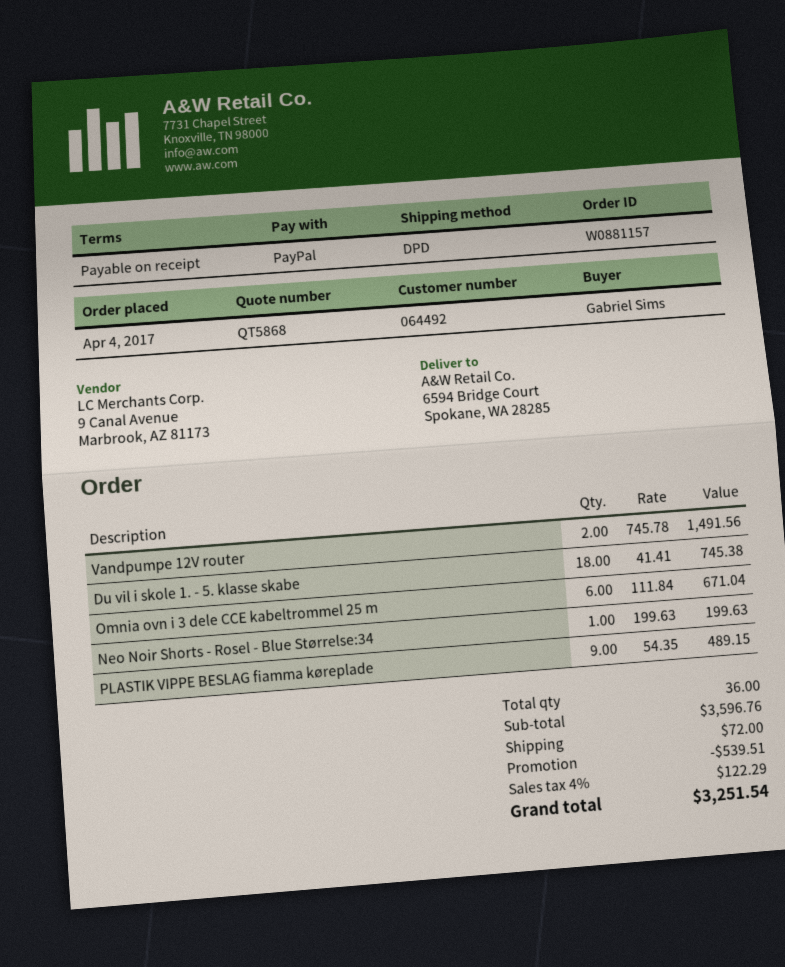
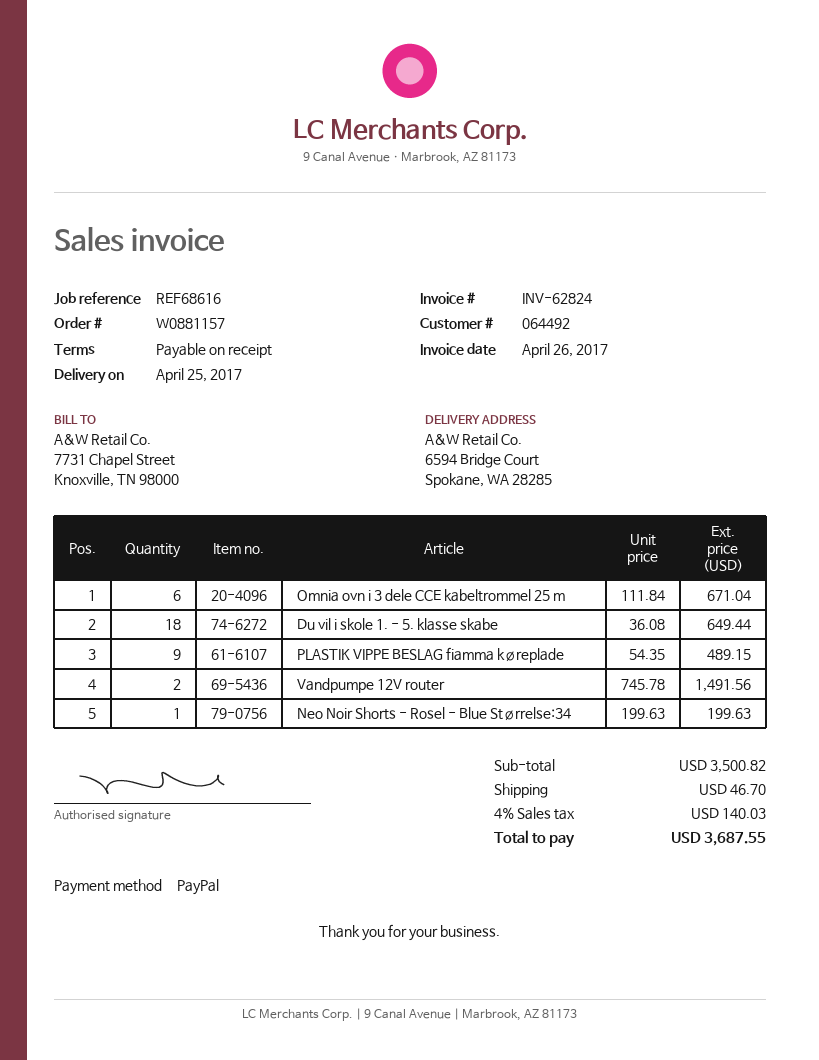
Du vil i skole 1. - 5. klasse skabe: 18 x 41.41 = 745.38 -> 18 x 36.08 = 649.44
subtotal: 3596.76 -> 3500.82
discount: 539.51 -> none
shipping: 72.00 -> 46.70
tax: 4% = 122.29 -> 4% = 140.03
total: 3251.54 -> 3687.55

